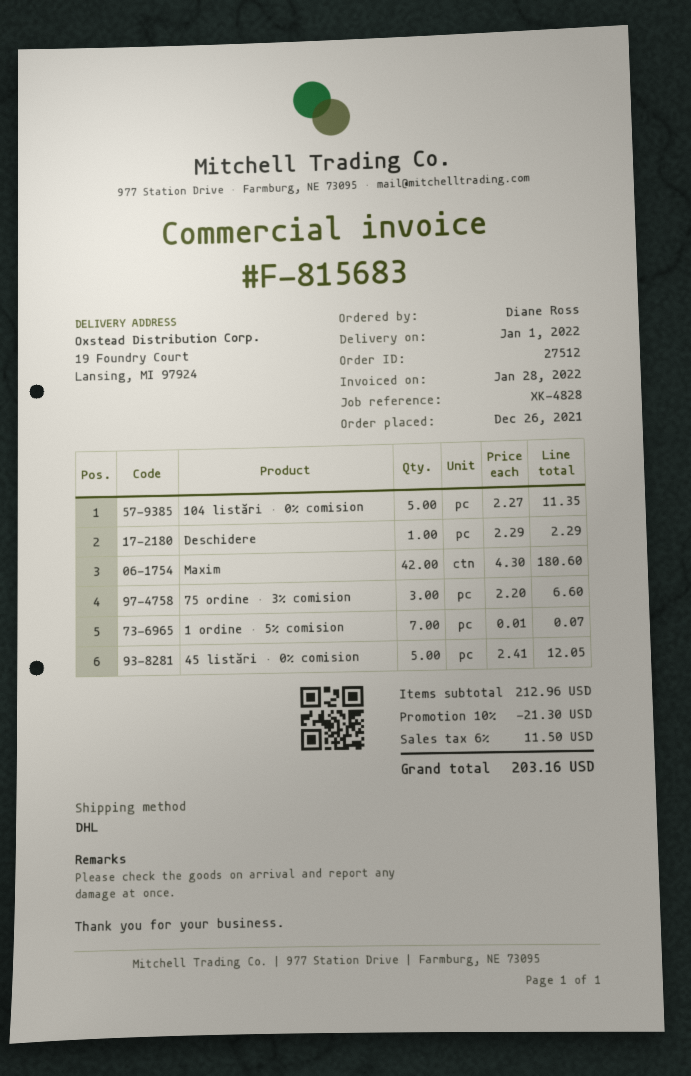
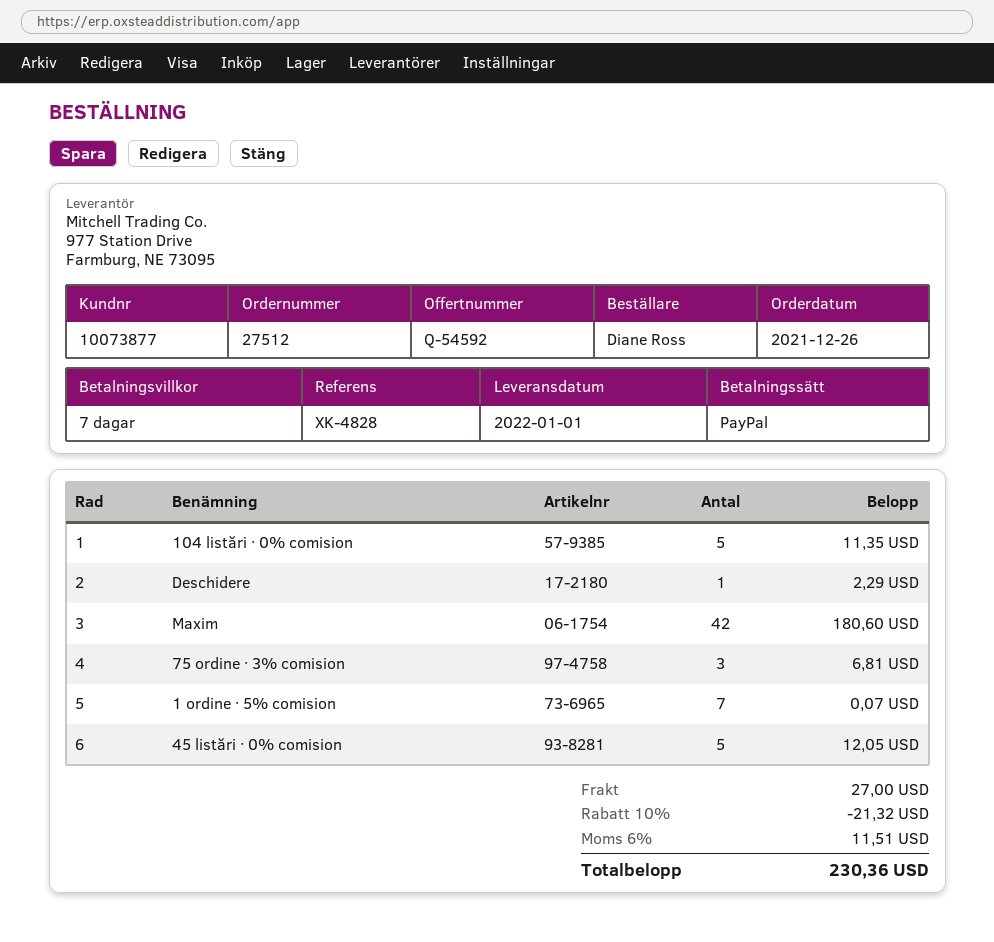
75 ordine · 3% comision: 3 for 6.60 -> 3 for 6.81
discount: 10% = 21.30 -> 10% = 21.32
shipping: none -> 27.00
tax: 6% = 11.50 -> 6% = 11.51
total: 203.16 -> 230.36

